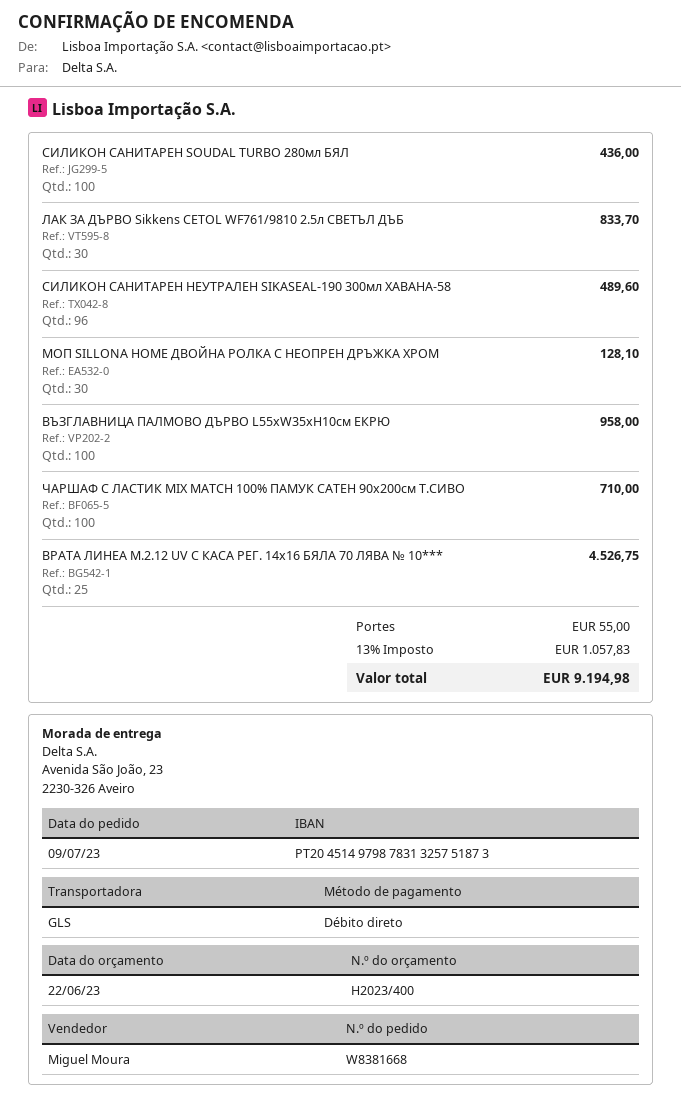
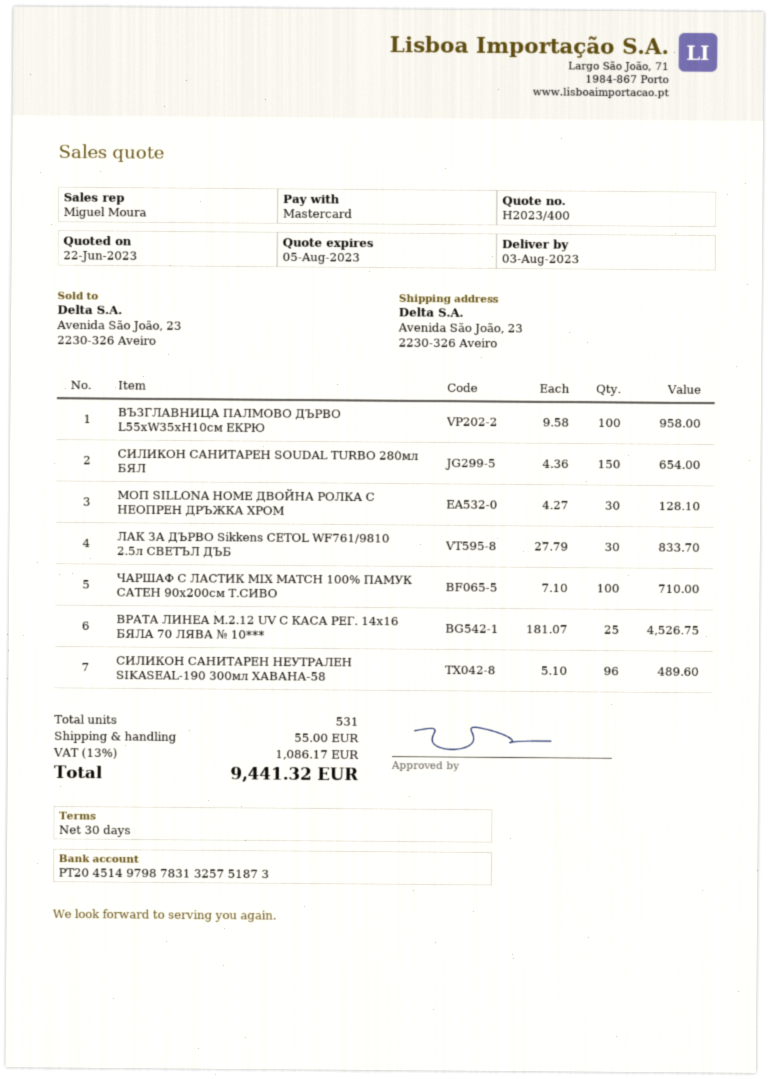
payment method: direct debit -> Mastercard
СИЛИКОН САНИТАРЕН SOUDAL TURBO 280мл БЯЛ: 100 for 436.00 -> 150 for 654.00
tax: 13% = 1057.83 -> 13% = 1086.17
total: 9194.98 -> 9441.32

